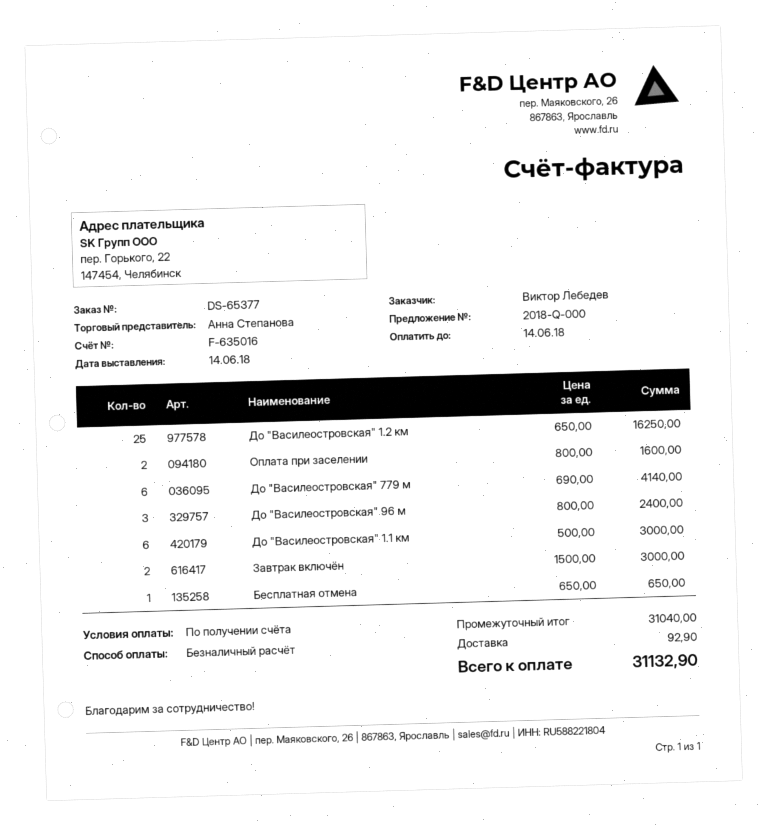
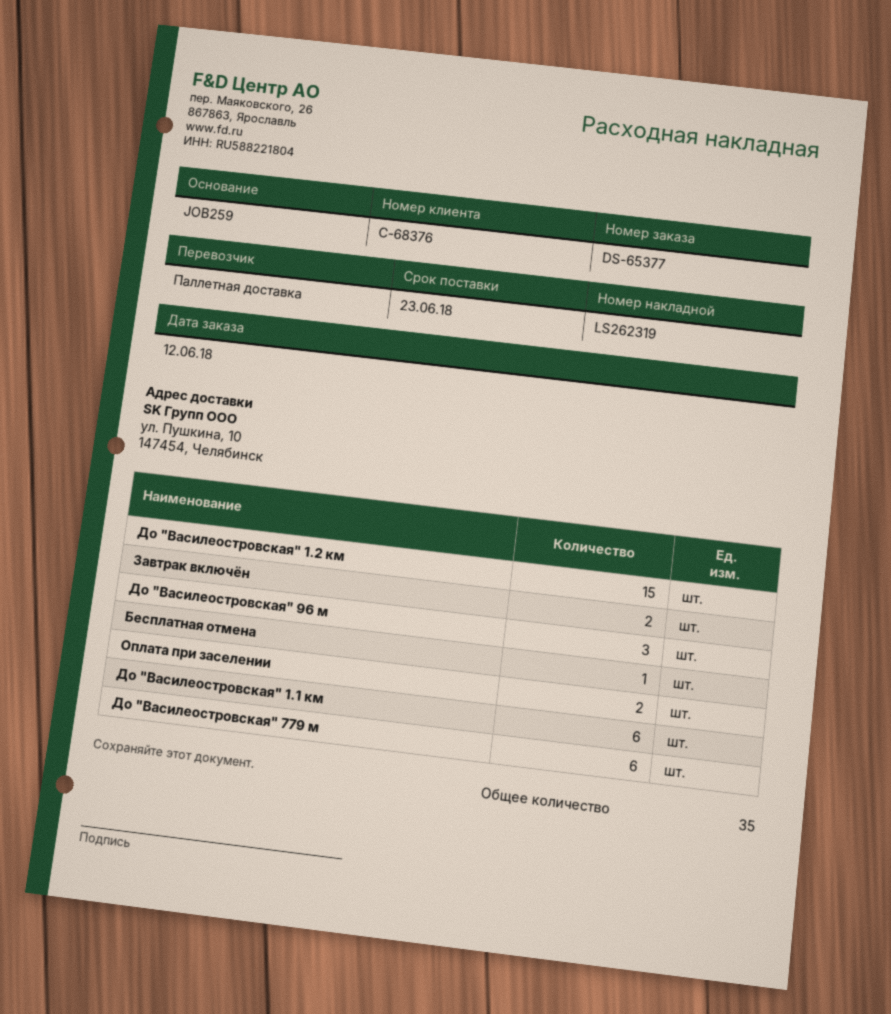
До "Василеостровская" 1.2 км: 25 -> 15

